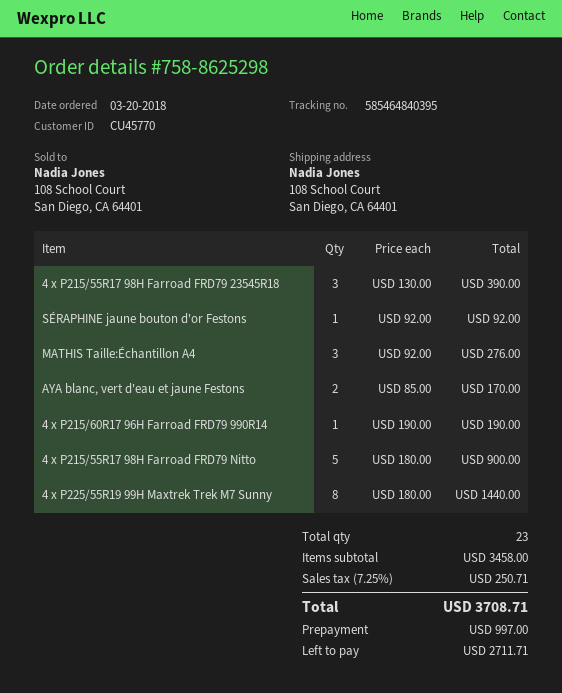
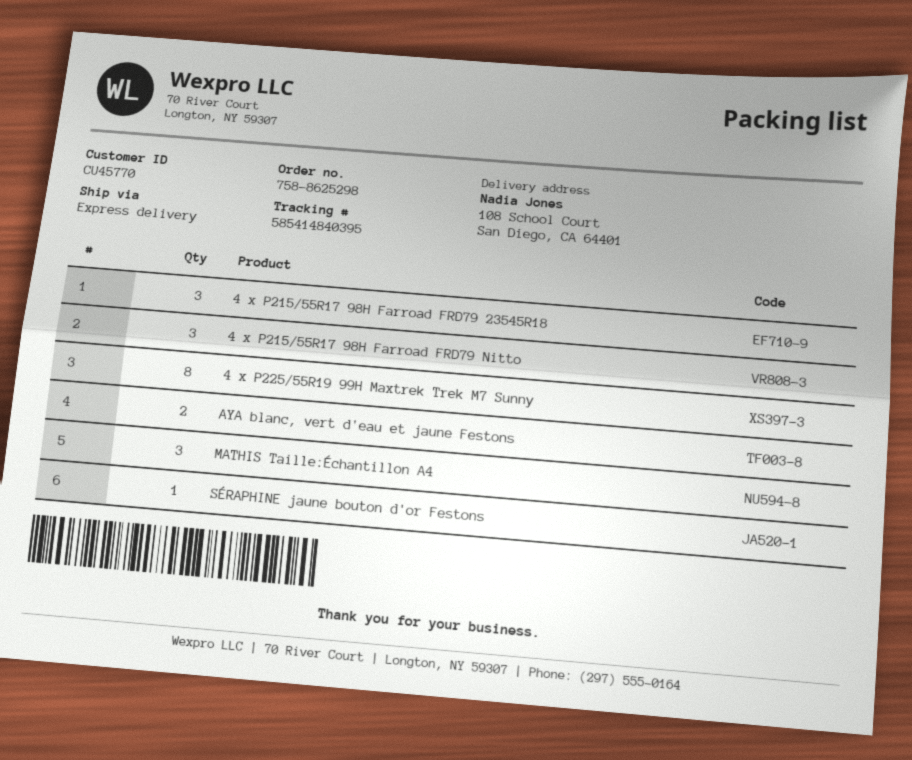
tracking number: 585464840395 -> 585414840395
4 x P215/60R17 96H Farroad FRD79 990R14: 1 -> none
4 x P215/55R17 98H Farroad FRD79 Nitto: 5 -> 3

